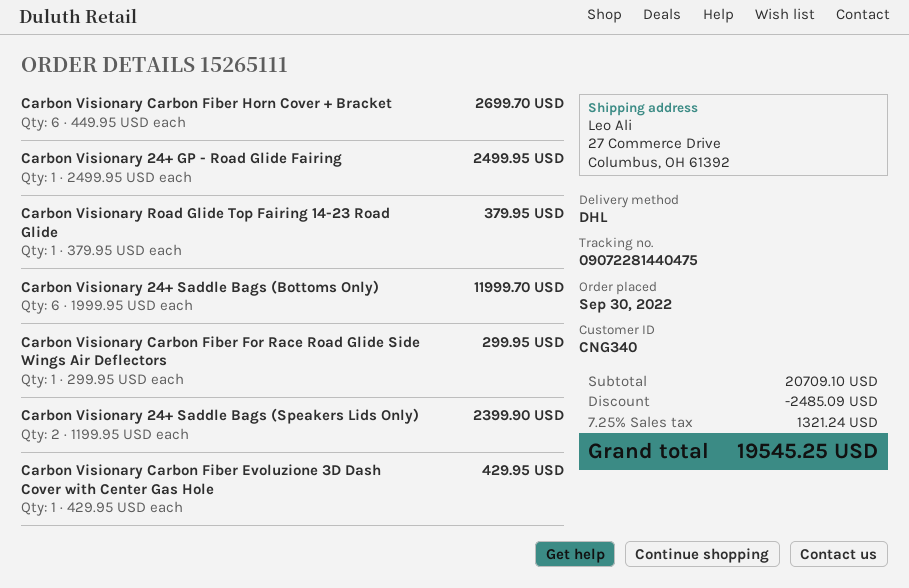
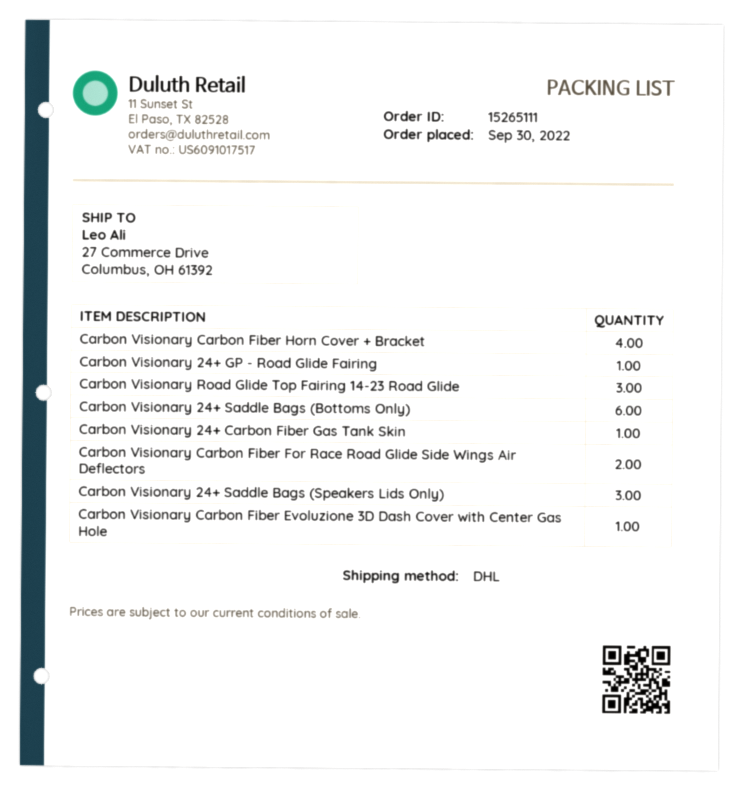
Carbon Visionary Carbon Fiber Horn Cover + Bracket: 6 -> 4
Carbon Visionary Road Glide Top Fairing 14-23 Road Glide: 1 -> 3
Carbon Visionary Carbon Fiber For Race Road Glide Side Wings Air Deflectors: 1 -> 2
Carbon Visionary 24+ Saddle Bags (Speakers Lids Only): 2 -> 3
Carbon Visionary 24+ Carbon Fiber Gas Tank Skin: none -> 1

